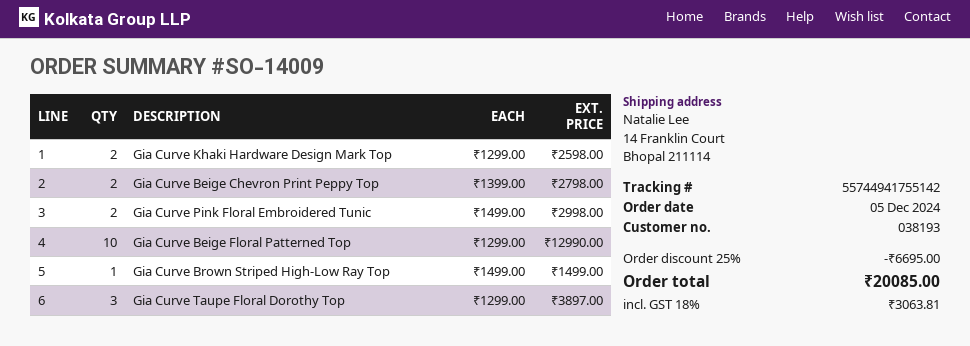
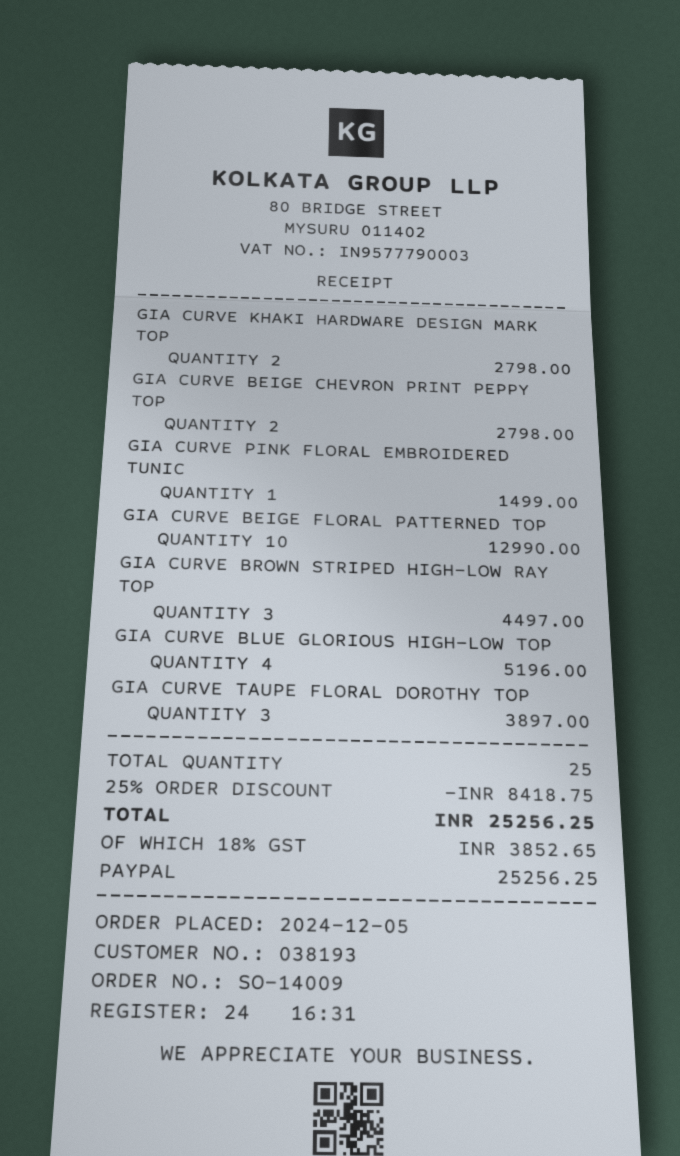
Gia Curve Khaki Hardware Design Mark Top: 2 for 2598.00 -> 2 for 2798.00
Gia Curve Pink Floral Embroidered Tunic: 2 for 2998.00 -> 1 for 1499.00
Gia Curve Brown Striped High-Low Ray Top: 1 for 1499.00 -> 3 for 4497.00
GIA CURVE BLUE GLORIOUS HIGH-LOW TOP: none -> 4 for 5196.00
discount: 25% = 6695.00 -> 25% = 8418.75
tax: 18% = 3063.81 -> 18% = 3852.65
total: 20085.00 -> 25256.25

